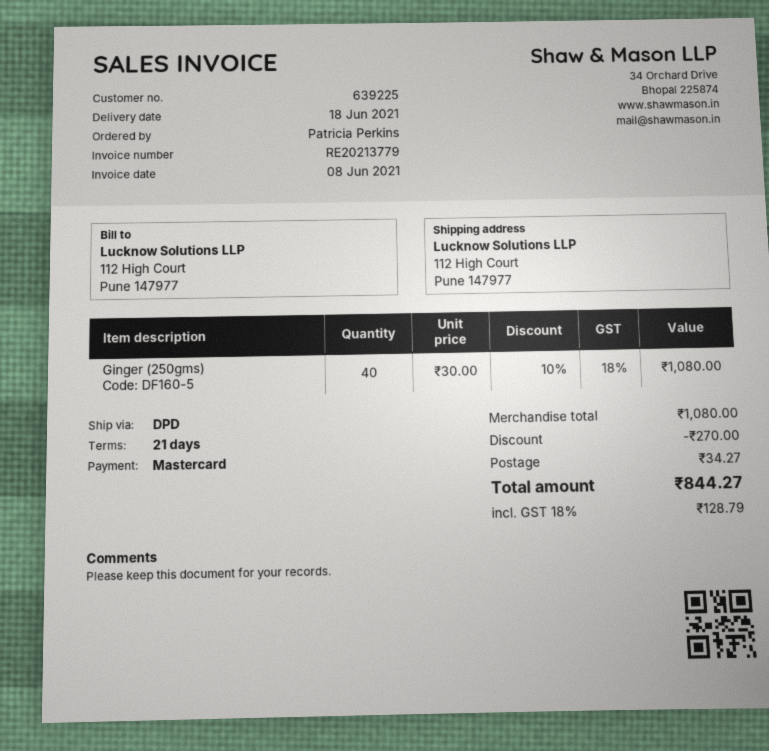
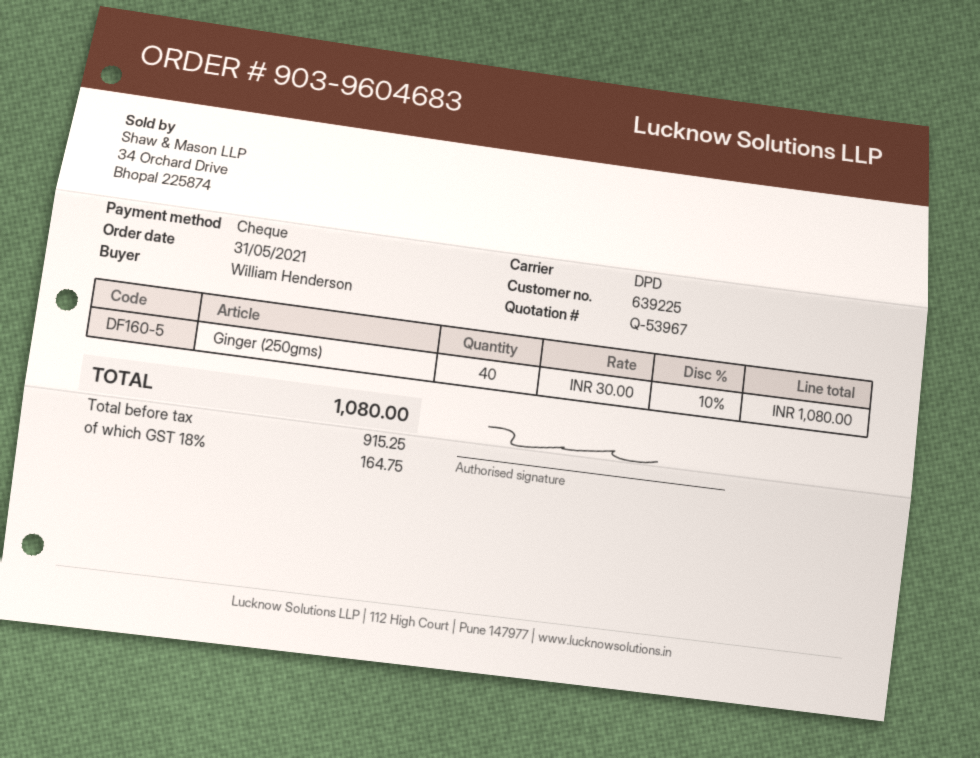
ordered by: Patricia Perkins -> William Henderson
payment method: Mastercard -> cheque
discount: 270.00 -> none
shipping: 34.27 -> none
tax: 18% = 128.79 -> 18% = 164.75
total: 844.27 -> 1080.00

